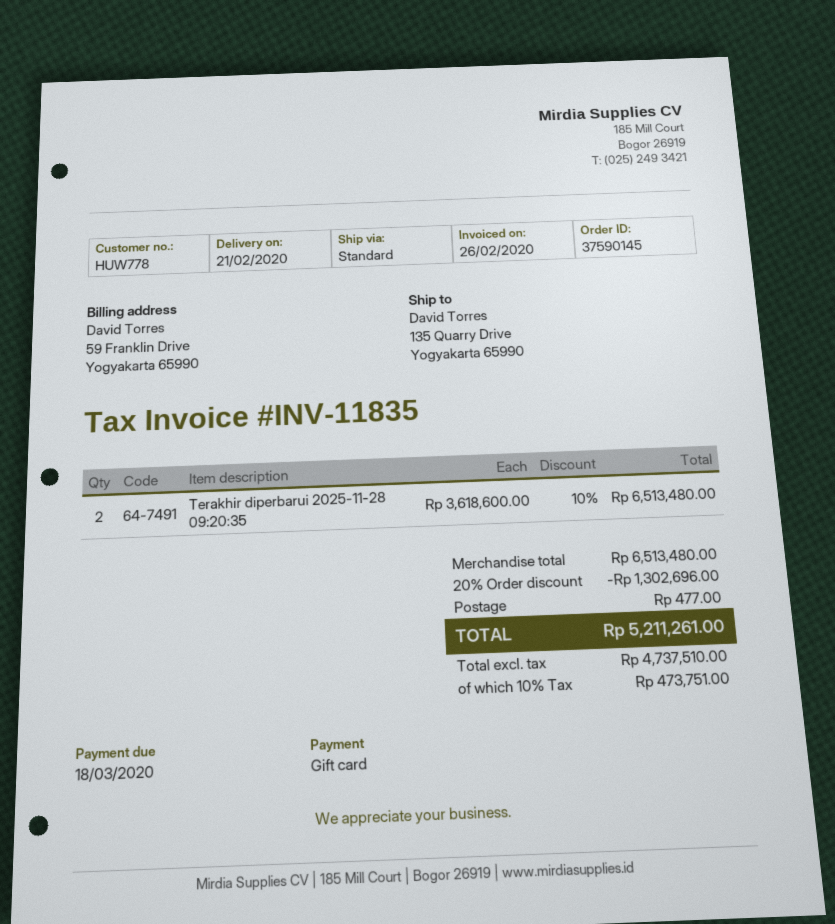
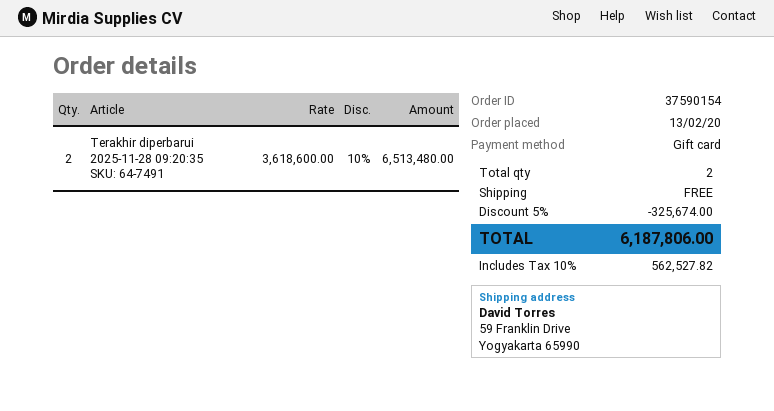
order number: 37590145 -> 37590154
ship to: 135 Quarry Drive, Yogyakarta 65990 -> 59 Franklin Drive, Yogyakarta 65990
discount: 20% = 1302696.00 -> 5% = 325674.00
shipping: 477.00 -> 0.00
tax: 10% = 473751.00 -> 10% = 562527.82
total: 5211261.00 -> 6187806.00

